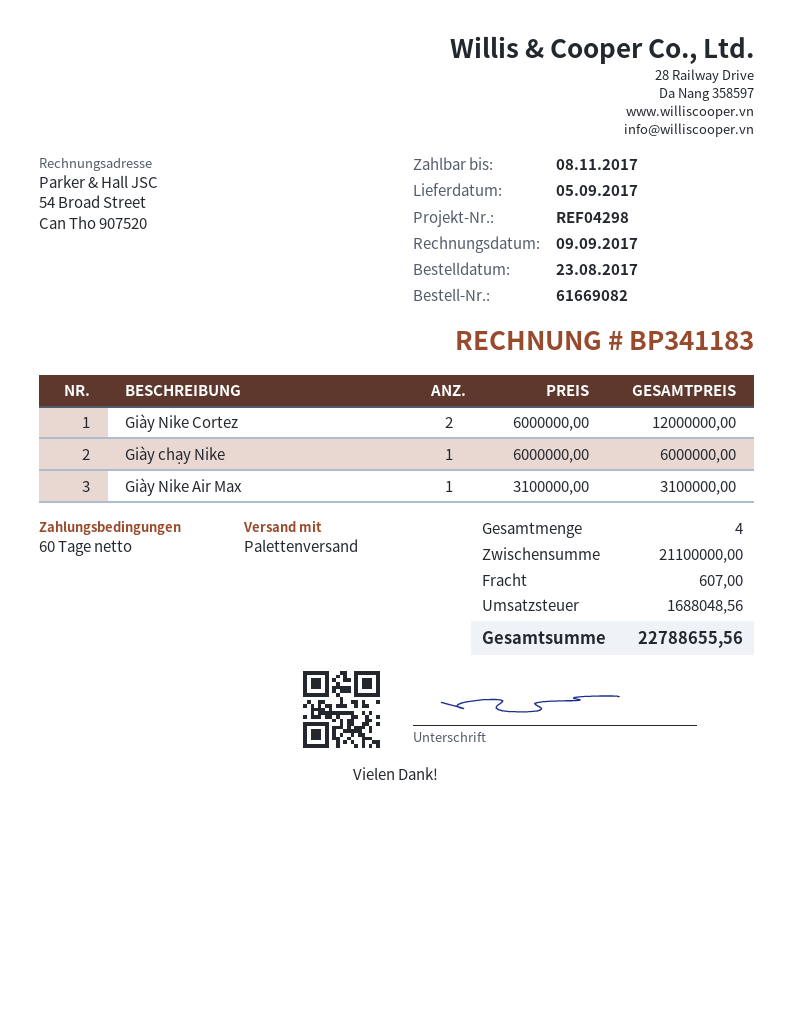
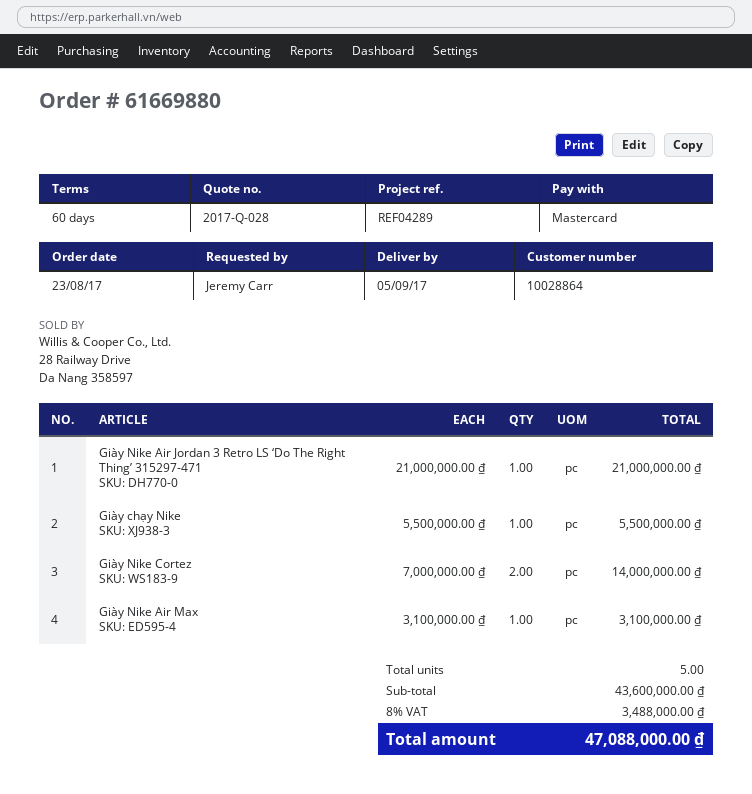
order number: 61669082 -> 61669880
reference: REF04298 -> REF04289
Giày Nike Cortez: 2 x 6000000.00 = 12000000.00 -> 2 x 7000000.00 = 14000000.00
Giày chạy Nike: 1 x 6000000.00 = 6000000.00 -> 1 x 5500000.00 = 5500000.00
Giày Nike Air Jordan 3 Retro LS ‘Do The Right Thing’ 315297-471: none -> 1 x 21000000.00 = 21000000.00
total quantity: 4 -> 5
subtotal: 21100000.00 -> 43600000.00
shipping: 607.00 -> none
tax: 1688048.56 -> 3488000.00
total: 22788655.56 -> 47088000.00

